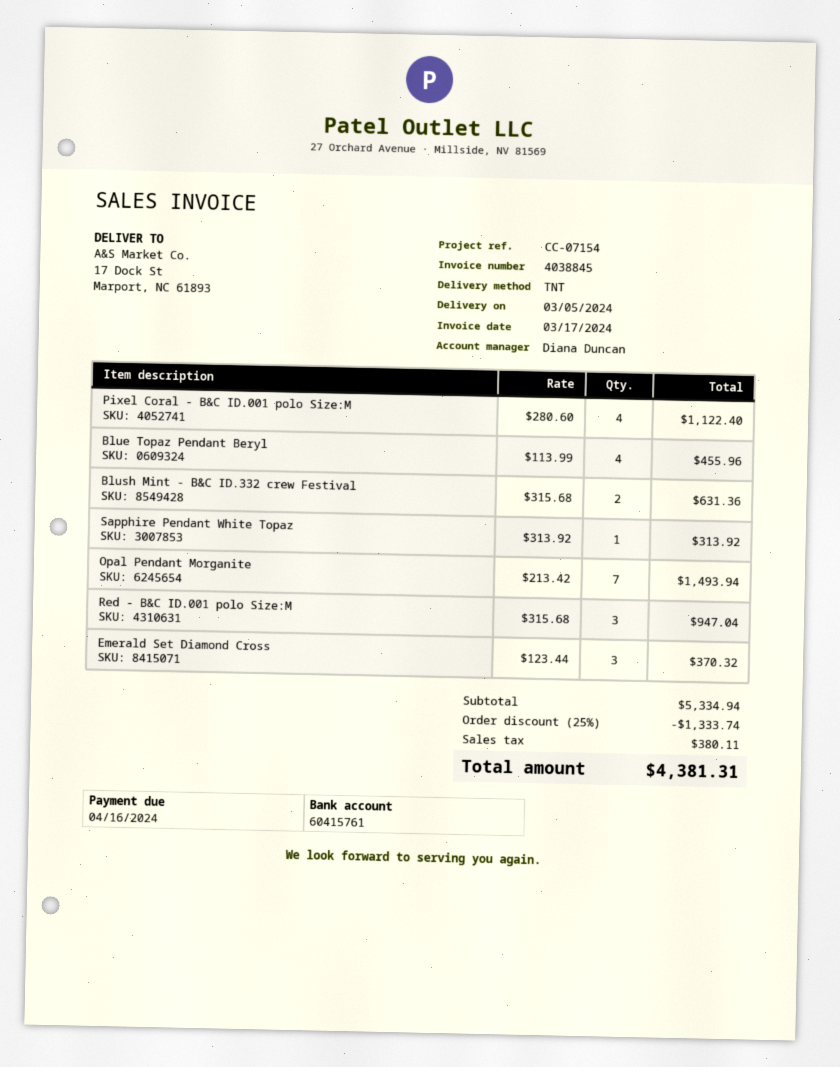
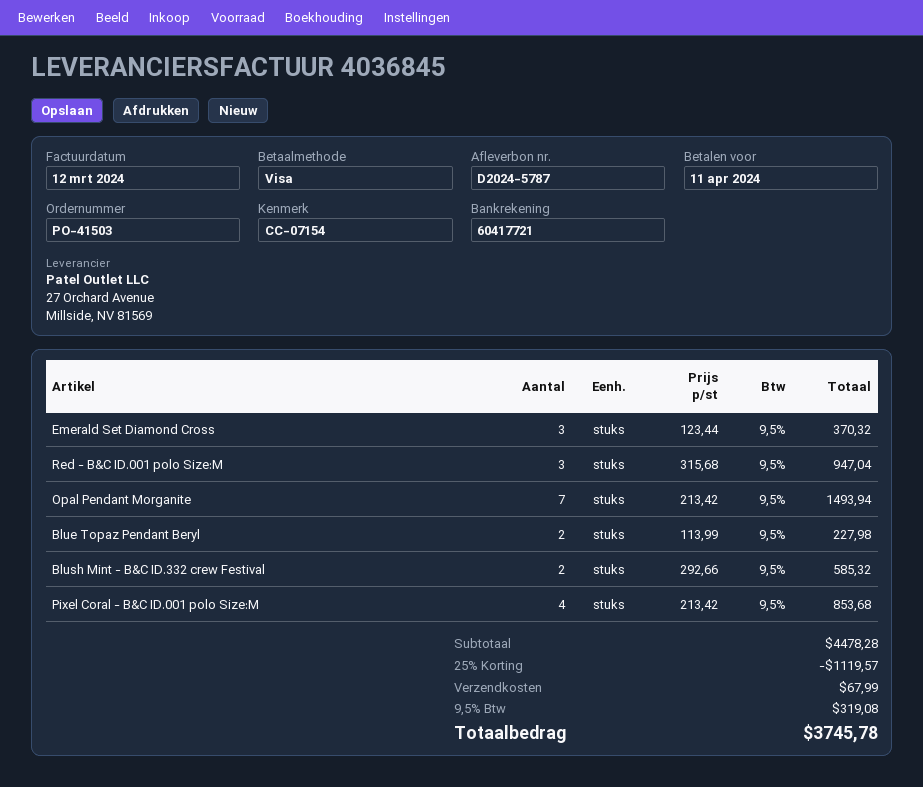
invoice number: 4038845 -> 4036845
invoice date: 2024-03-17 -> 2024-03-12
due date: 2024-04-16 -> 2024-04-11
bank account: 60415761 -> 60417721
Pixel Coral - B&C ID.001 polo Size:M: 4 x 280.60 = 1122.40 -> 4 x 213.42 = 853.68
Blue Topaz Pendant Beryl: 4 x 113.99 = 455.96 -> 2 x 113.99 = 227.98
Blush Mint - B&C ID.332 crew Festival: 2 x 315.68 = 631.36 -> 2 x 292.66 = 585.32
Sapphire Pendant White Topaz: 1 x 313.92 = 313.92 -> none
subtotal: 5334.94 -> 4478.28
discount: 25% = 1333.74 -> 25% = 1119.57
shipping: none -> 67.99
tax: 380.11 -> 319.08
total: 4381.31 -> 3745.78

